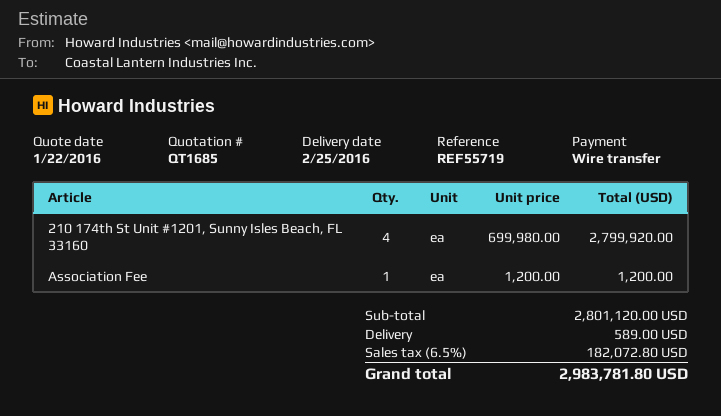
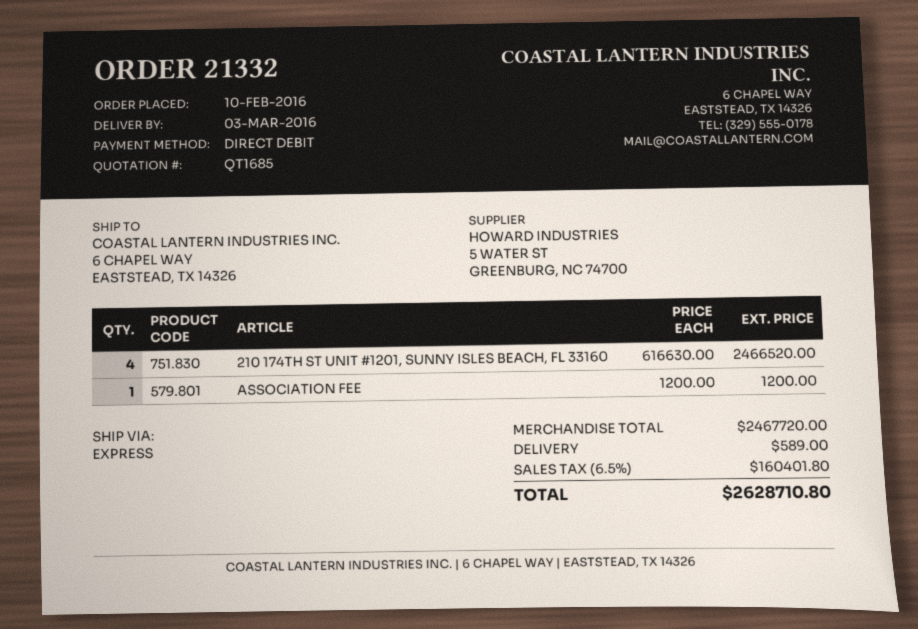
delivery date: 2016-02-25 -> 2016-03-03
payment method: bank transfer -> direct debit
210 174th St Unit #1201, Sunny Isles Beach, FL 33160: 4 x 699980.00 = 2799920.00 -> 4 x 616630.00 = 2466520.00
subtotal: 2801120.00 -> 2467720.00
tax: 6.5% = 182072.80 -> 6.5% = 160401.80
total: 2983781.80 -> 2628710.80

